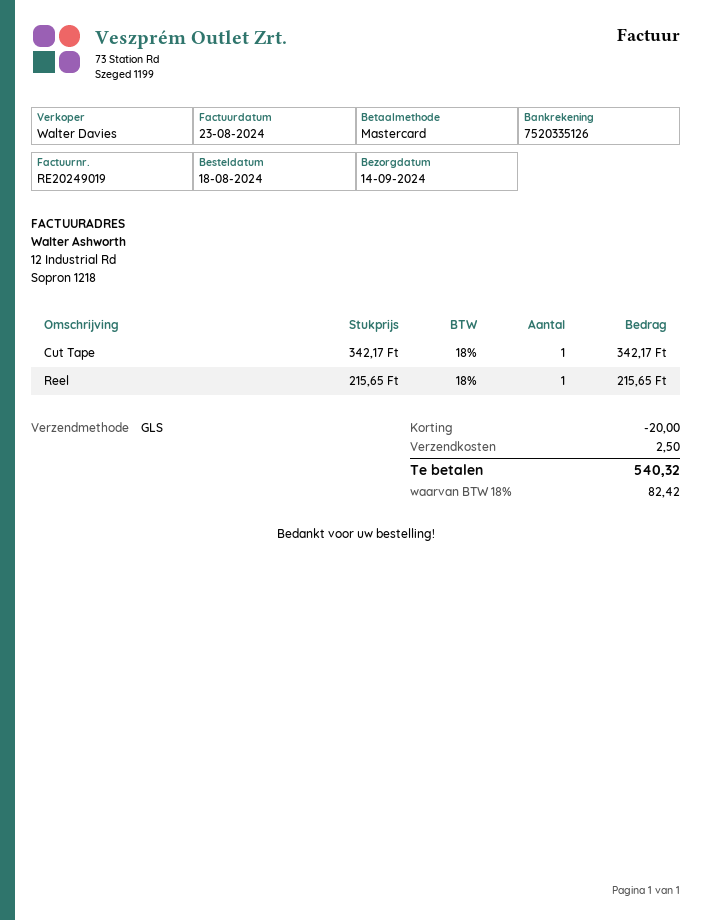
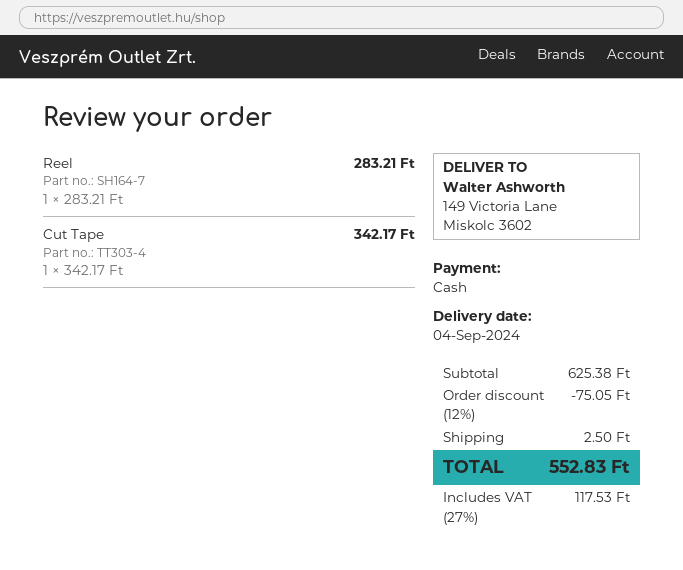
delivery date: 2024-09-14 -> 2024-09-04
payment method: Mastercard -> cash
Reel: 1 x 215.65 = 215.65 -> 1 x 283.21 = 283.21
discount: 20.00 -> 75.05
tax: 18% = 82.42 -> 27% = 117.53
total: 540.32 -> 552.83

